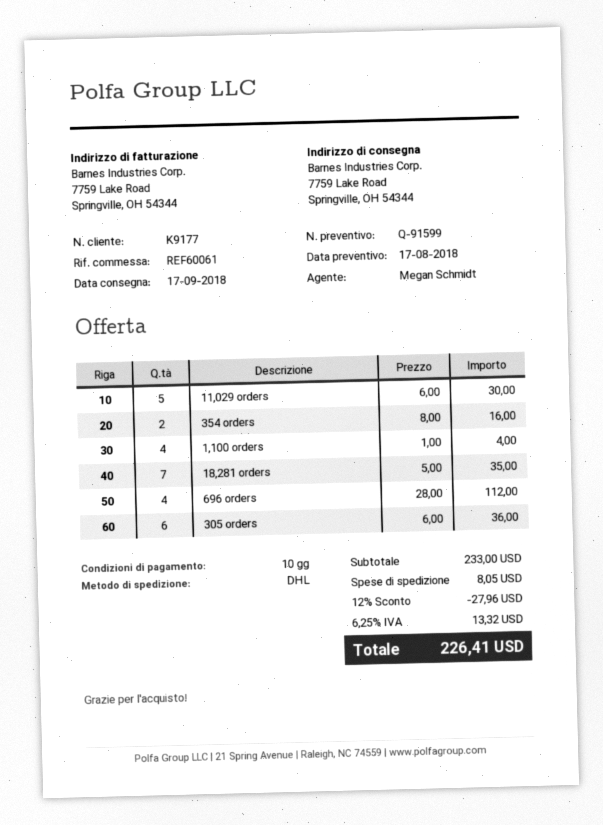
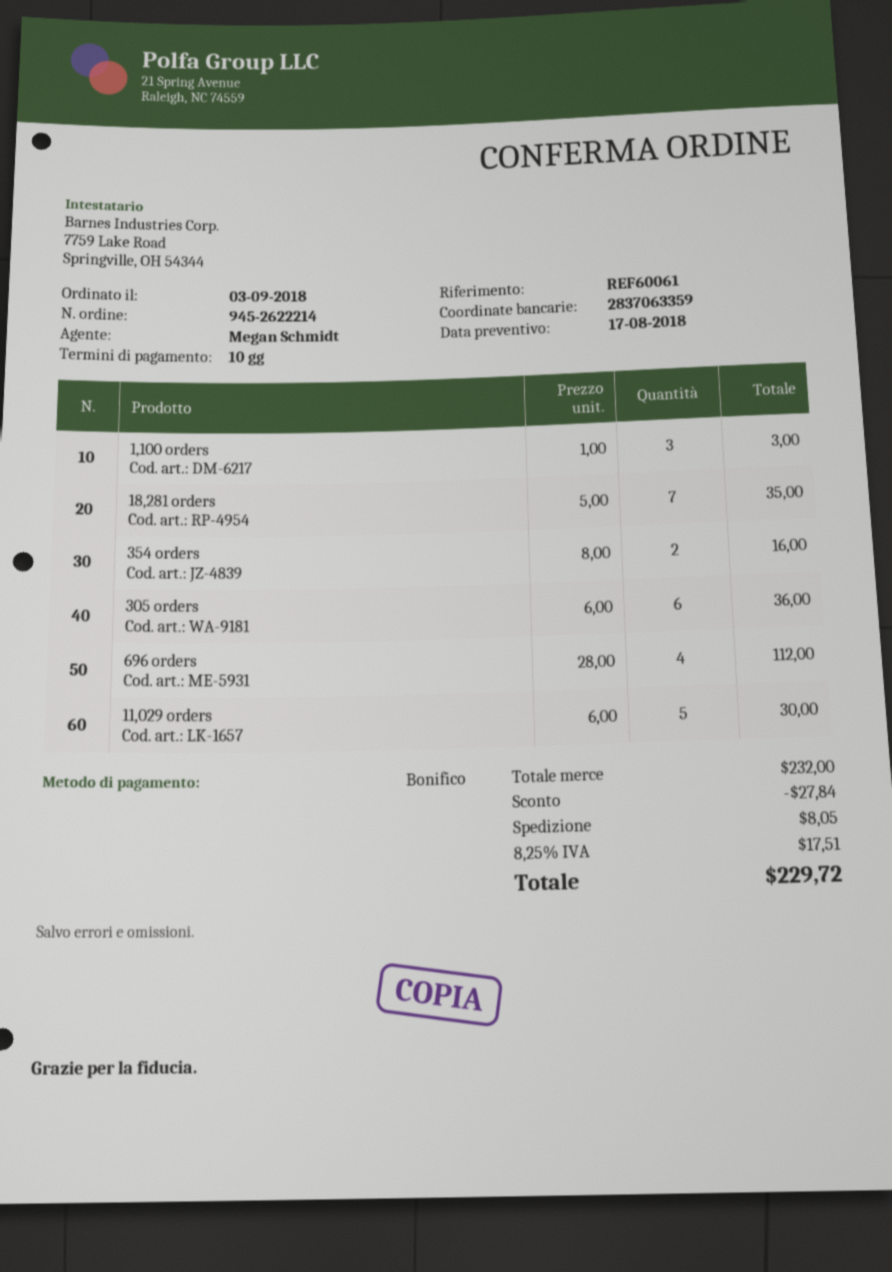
1,100 orders: 4 x 1.00 = 4.00 -> 3 x 1.00 = 3.00
subtotal: 233.00 -> 232.00
discount: 27.96 -> 27.84
tax: 6.25% = 13.32 -> 8.25% = 17.51
total: 226.41 -> 229.72

